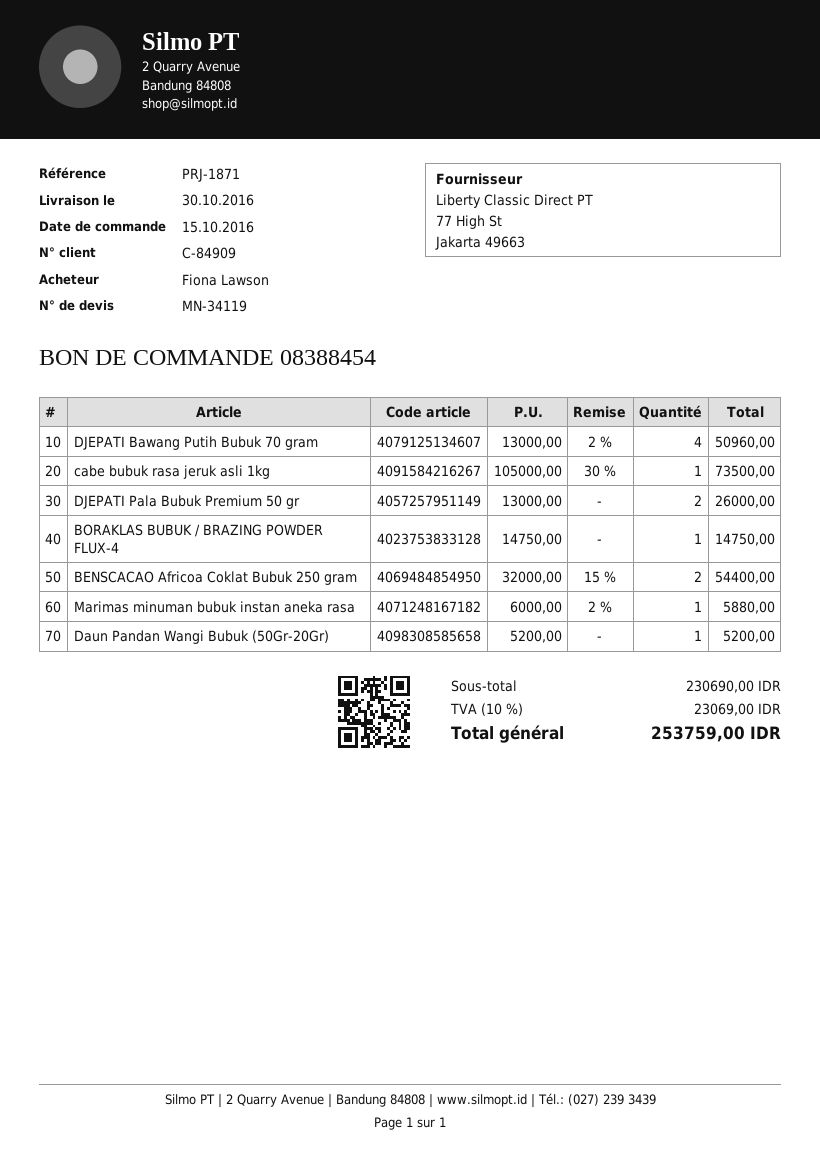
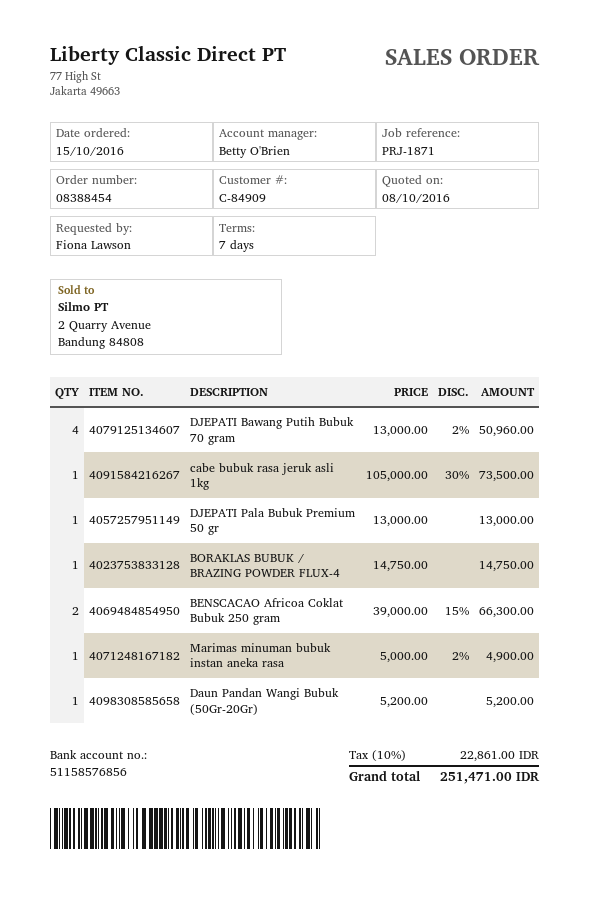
DJEPATI Pala Bubuk Premium 50 gr: 2 x 13000.00 = 26000.00 -> 1 x 13000.00 = 13000.00
BENSCACAO Africoa Coklat Bubuk 250 gram: 2 x 32000.00 - 15% = 54400.00 -> 2 x 39000.00 - 15% = 66300.00
Marimas minuman bubuk instan aneka rasa: 1 x 6000.00 - 2% = 5880.00 -> 1 x 5000.00 - 2% = 4900.00
tax: 10% = 23069.00 -> 10% = 22861.00
total: 253759.00 -> 251471.00

